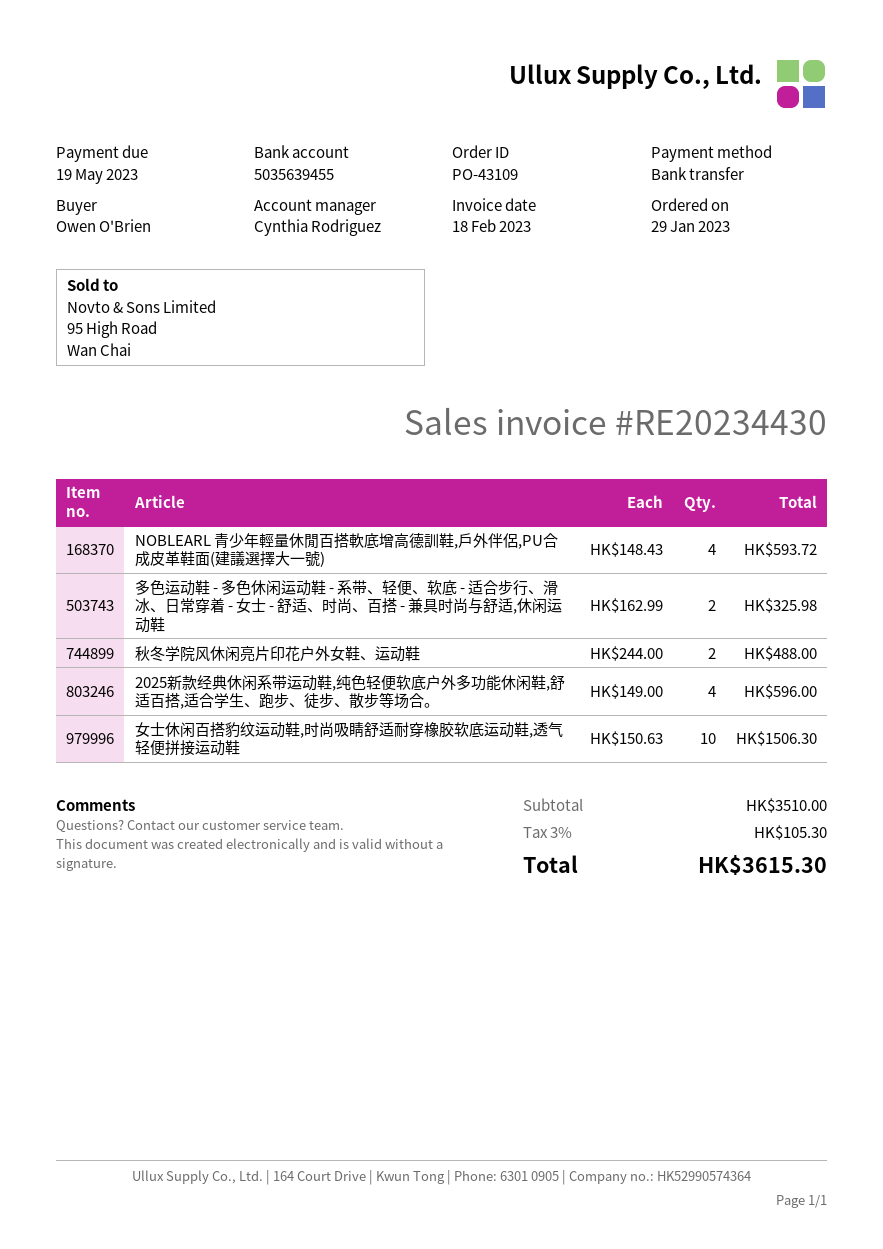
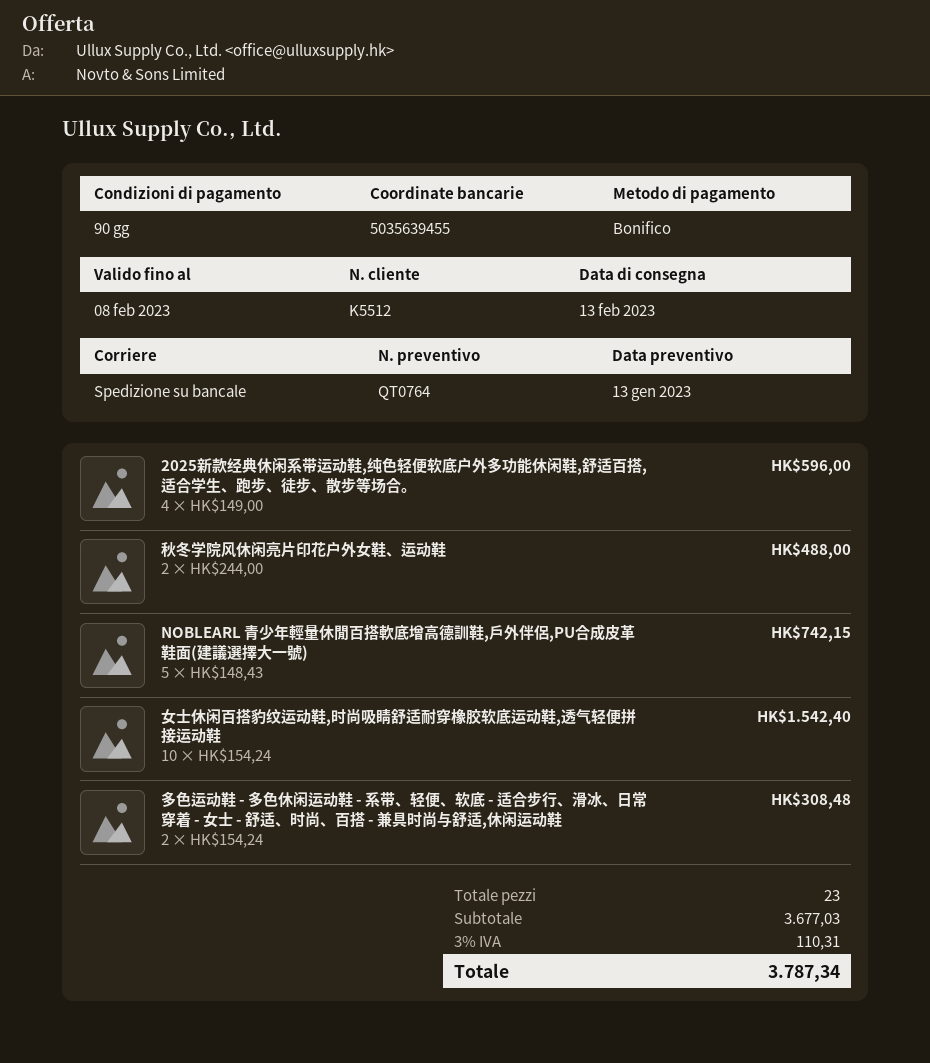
NOBLEARL 青少年輕量休閒百搭軟底增高德訓鞋,戶外伴侶,PU合成皮革鞋面(建議選擇大一號): 4 x 148.43 = 593.72 -> 5 x 148.43 = 742.15
多色运动鞋 - 多色休闲运动鞋 - 系带、轻便、软底 - 适合步行、滑冰、日常穿着 - 女士 - 舒适、时尚、百搭 - 兼具时尚与舒适,休闲运动鞋: 2 x 162.99 = 325.98 -> 2 x 154.24 = 308.48
女士休闲百搭豹纹运动鞋,时尚吸睛舒适耐穿橡胶软底运动鞋,透气轻便拼接运动鞋: 10 x 150.63 = 1506.30 -> 10 x 154.24 = 1542.40
subtotal: 3510.00 -> 3677.03
tax: 3% = 105.30 -> 3% = 110.31
total: 3615.30 -> 3787.34

